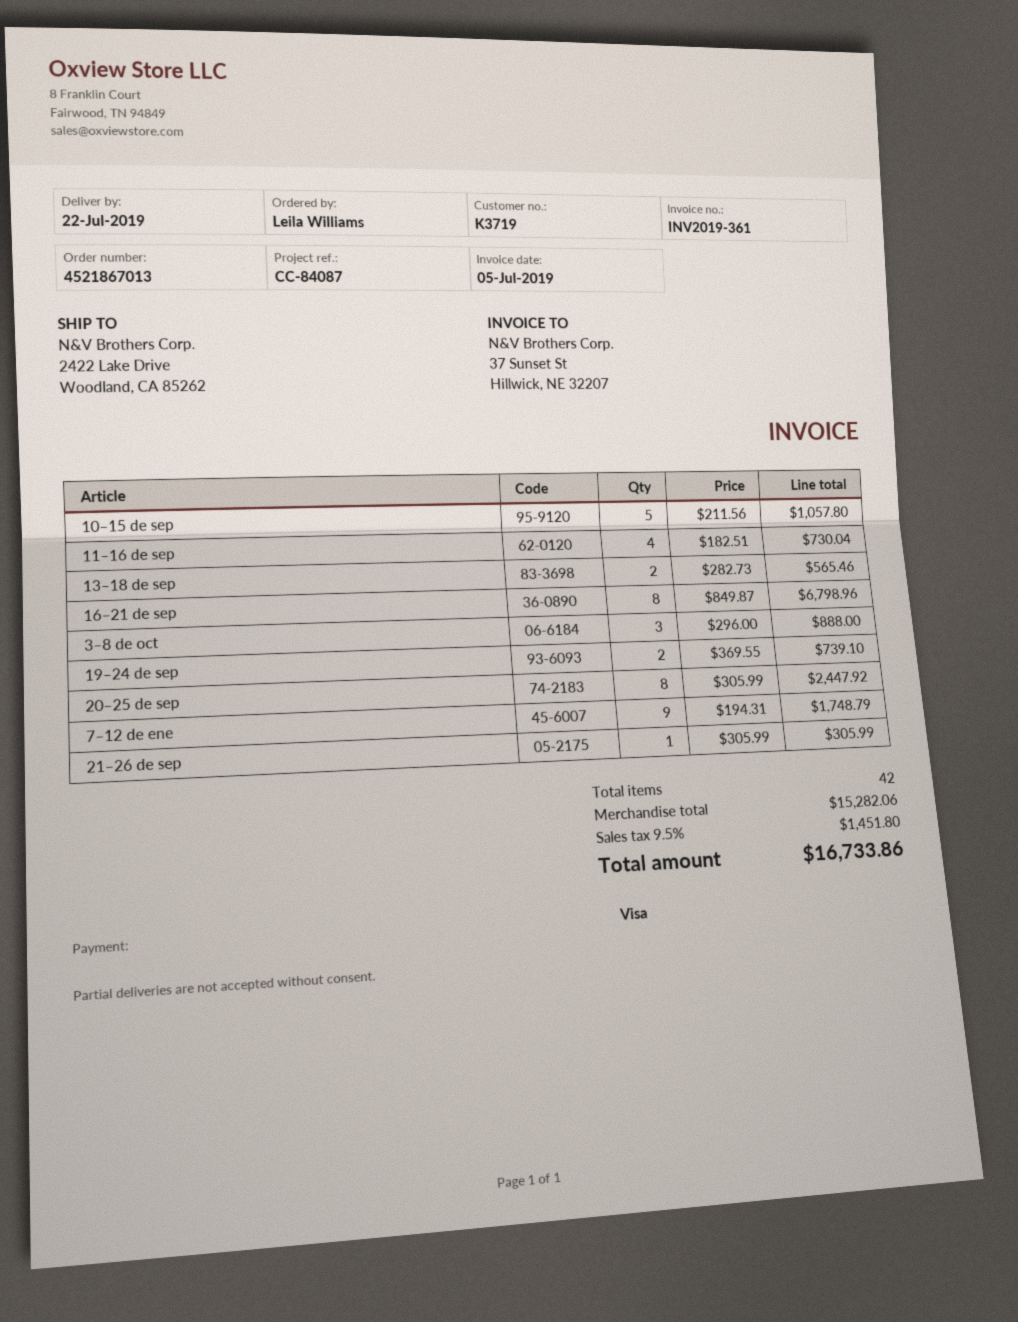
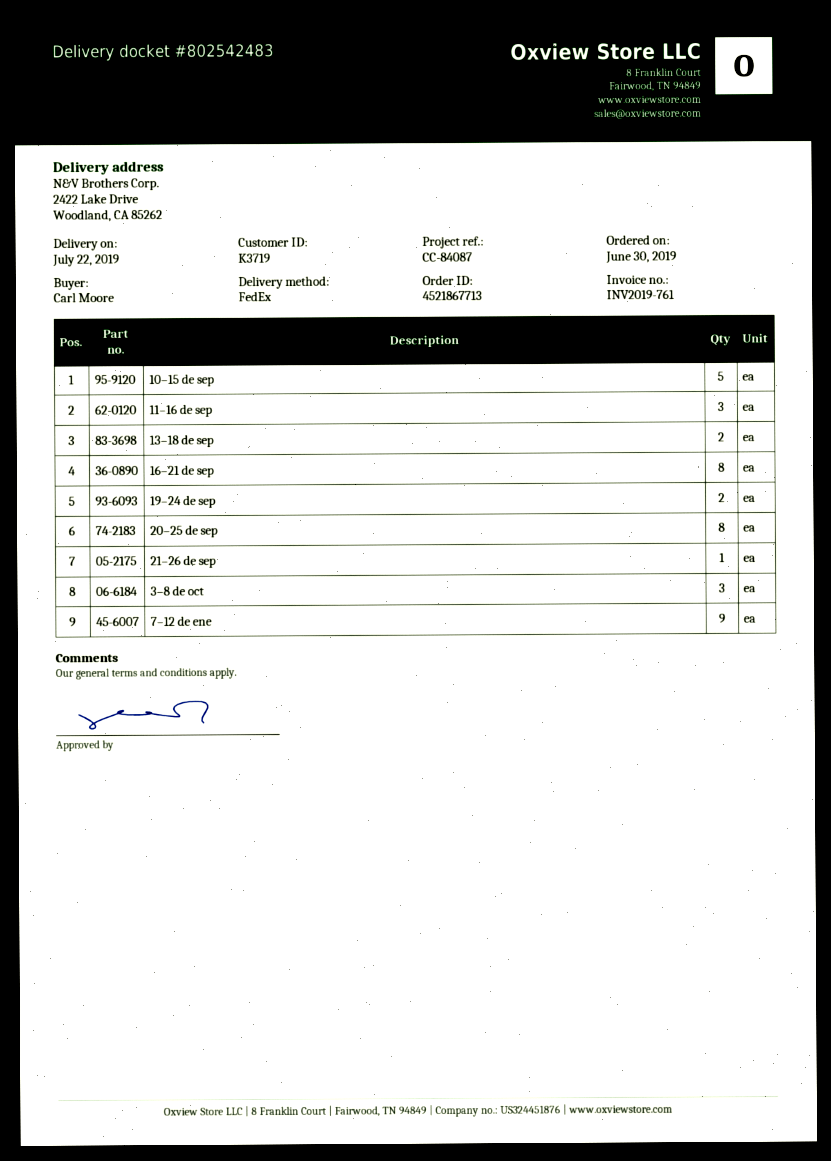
order number: 4521867013 -> 4521867713
invoice number: INV2019-361 -> INV2019-761
ordered by: Leila Williams -> Carl Moore
11–16 de sep: 4 -> 3

